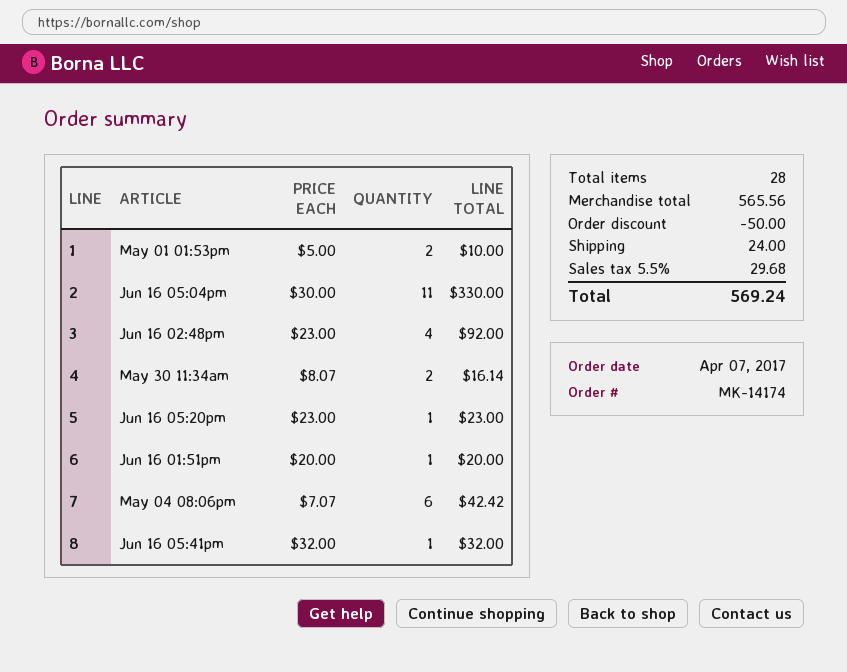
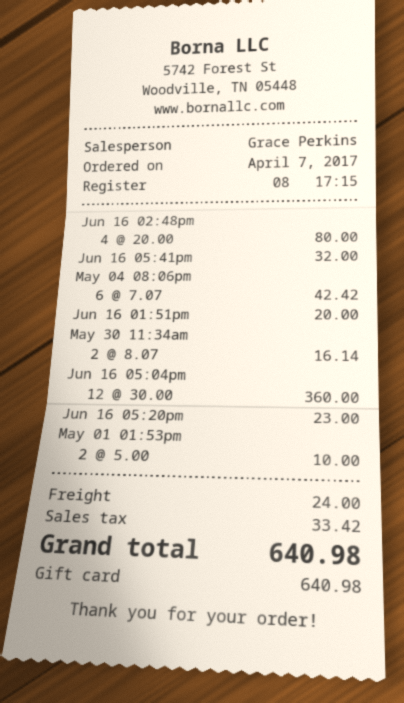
Jun 16 05:04pm: 11 x 30.00 = 330.00 -> 12 x 30.00 = 360.00
Jun 16 02:48pm: 4 x 23.00 = 92.00 -> 4 x 20.00 = 80.00
discount: 50.00 -> none
tax: 29.68 -> 33.42
total: 569.24 -> 640.98

